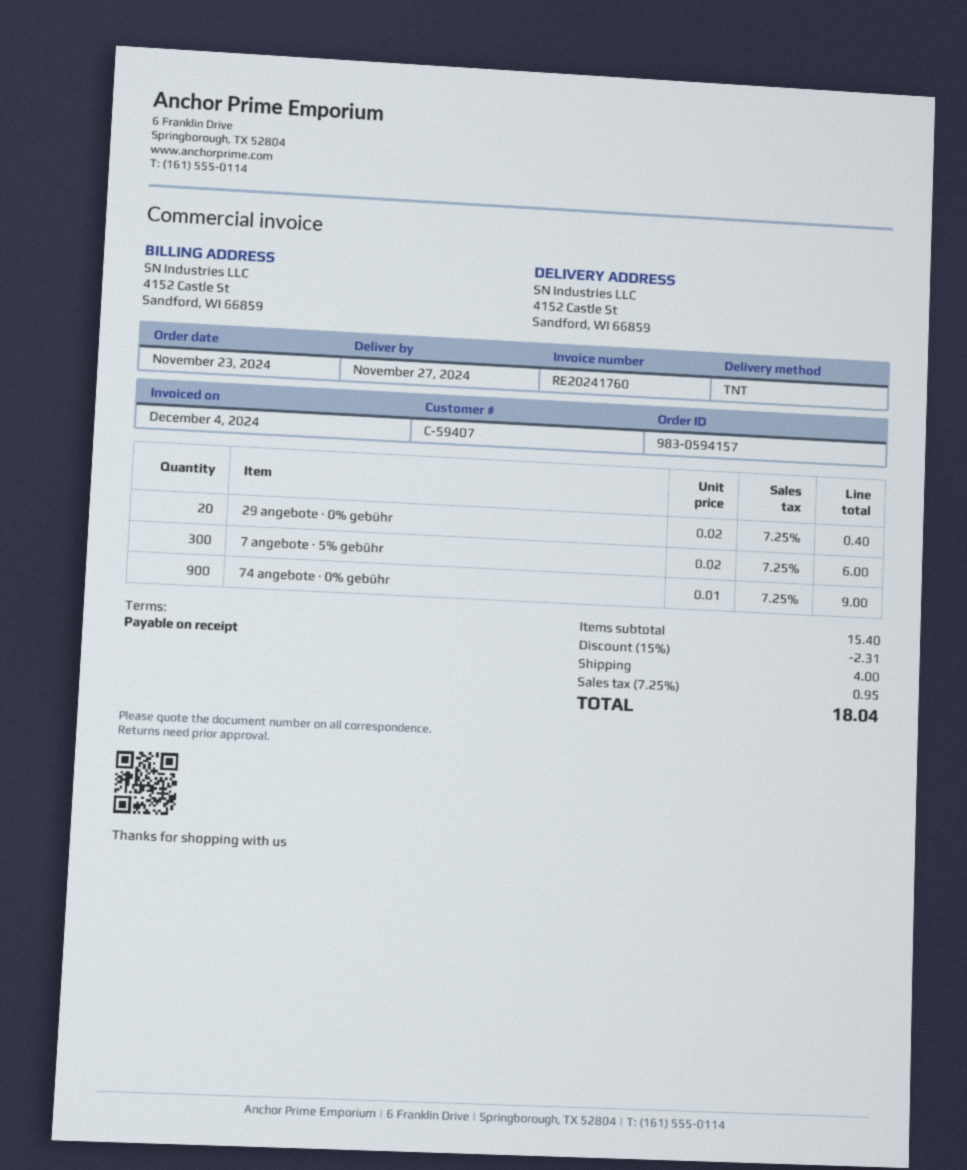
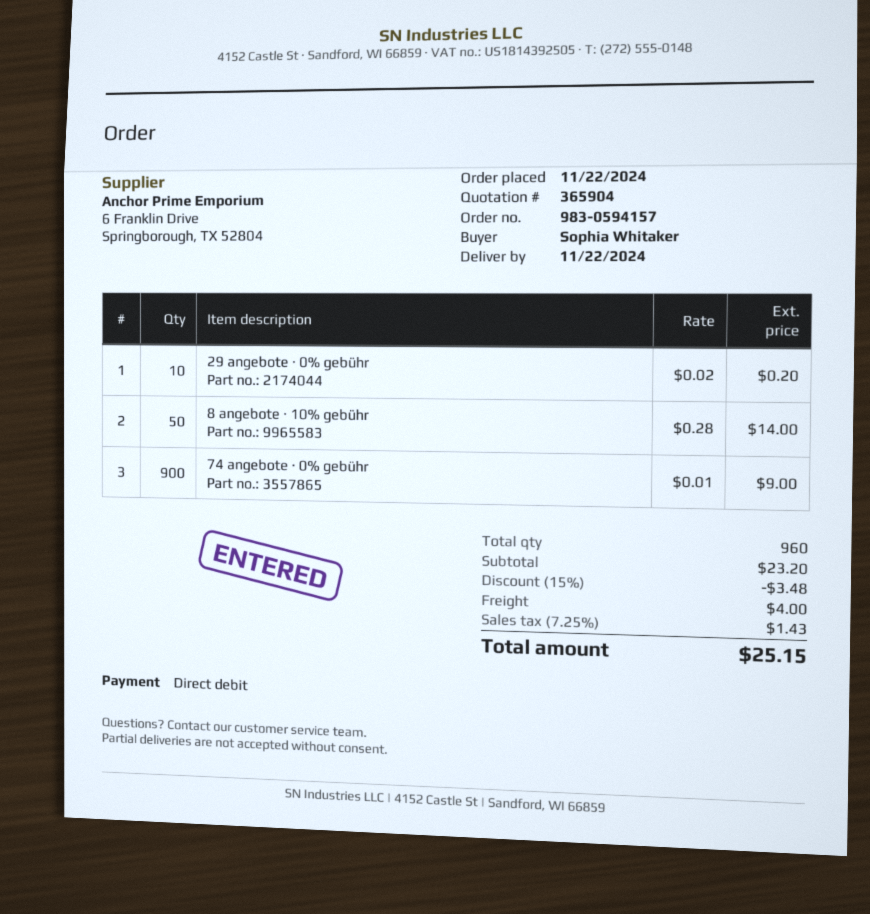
order date: 2024-11-23 -> 2024-11-22
delivery date: 2024-11-27 -> 2024-11-22
29 angebote · 0% gebühr: 20 x 0.02 = 0.40 -> 10 x 0.02 = 0.20
7 angebote · 5% gebühr: 300 x 0.02 = 6.00 -> none
8 angebote · 10% gebühr: none -> 50 x 0.28 = 14.00
subtotal: 15.40 -> 23.20
discount: 15% = 2.31 -> 15% = 3.48
tax: 7.25% = 0.95 -> 7.25% = 1.43
total: 18.04 -> 25.15

